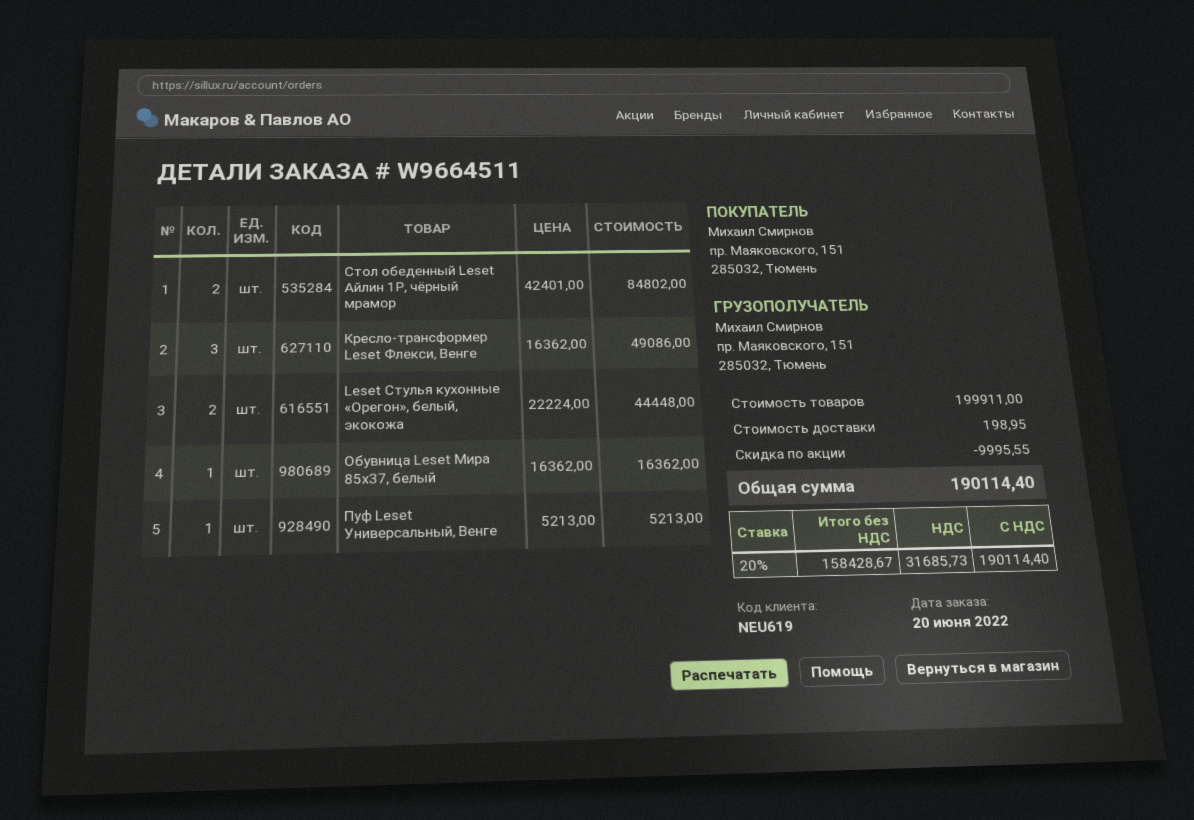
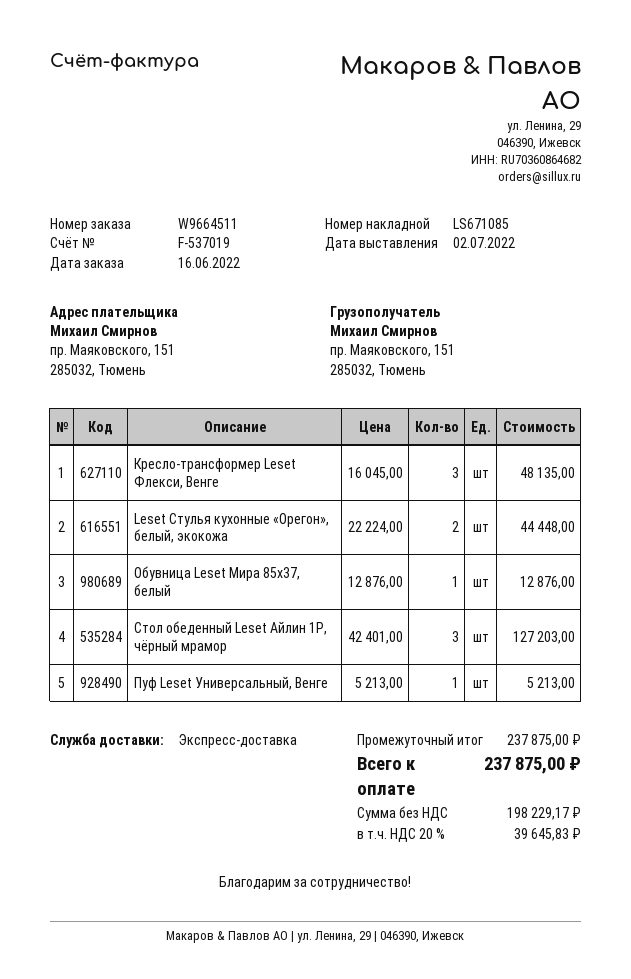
order date: 2022-06-20 -> 2022-06-16
Стол обеденный Leset Айлин 1Р, чёрный мрамор: 2 x 42401.00 = 84802.00 -> 3 x 42401.00 = 127203.00
Кресло-трансформер Leset Флекси, Венге: 3 x 16362.00 = 49086.00 -> 3 x 16045.00 = 48135.00
Обувница Leset Мира 85х37, белый: 1 x 16362.00 = 16362.00 -> 1 x 12876.00 = 12876.00
subtotal: 199911.00 -> 237875.00
discount: 9995.55 -> none
shipping: 198.95 -> none
net: 158428.67 -> 198229.17
tax: 20% = 31685.73 -> 20% = 39645.83
total: 190114.40 -> 237875.00

